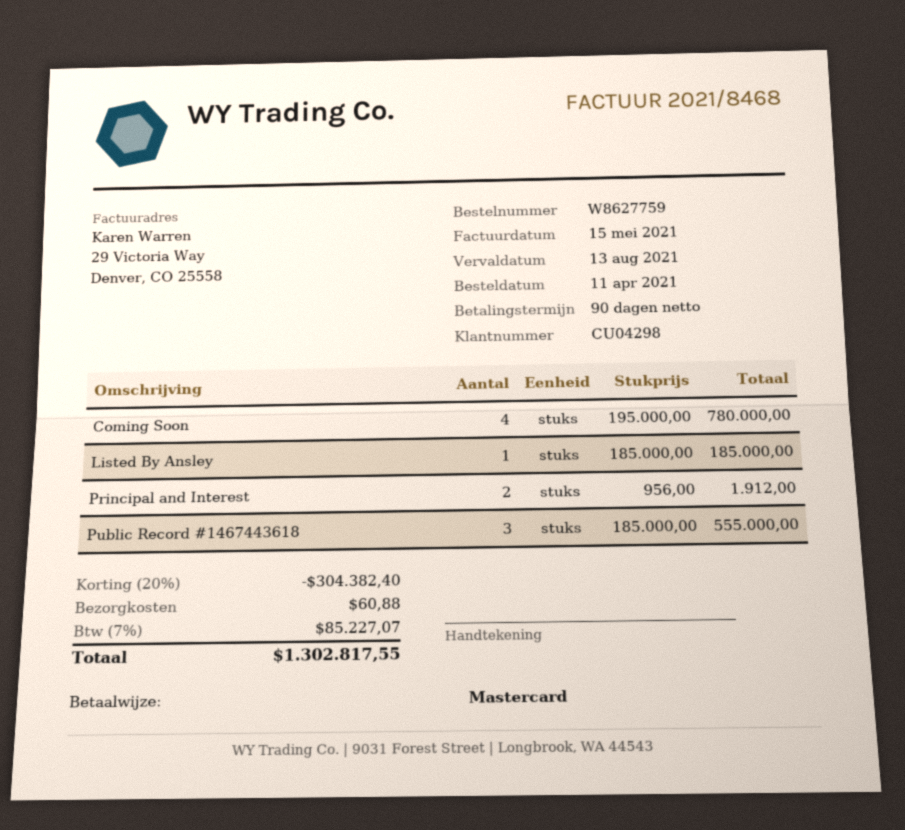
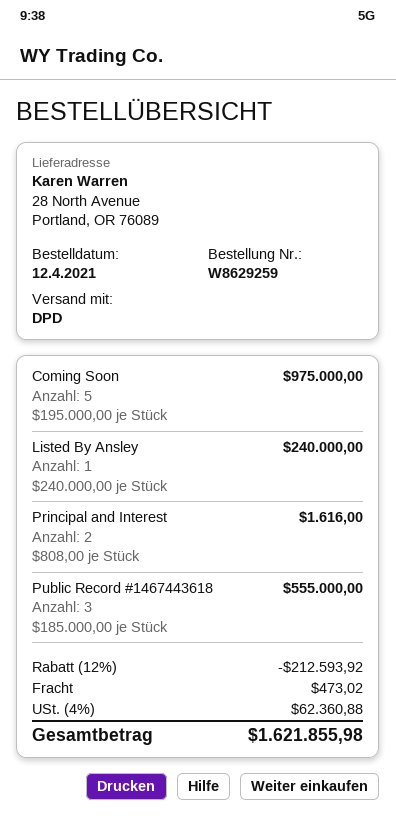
order number: W8627759 -> W8629259
order date: 2021-04-11 -> 2021-04-12
Coming Soon: 4 x 195000.00 = 780000.00 -> 5 x 195000.00 = 975000.00
Listed By Ansley: 1 x 185000.00 = 185000.00 -> 1 x 240000.00 = 240000.00
Principal and Interest: 2 x 956.00 = 1912.00 -> 2 x 808.00 = 1616.00
discount: 20% = 304382.40 -> 12% = 212593.92
shipping: 60.88 -> 473.02
tax: 7% = 85227.07 -> 4% = 62360.88
total: 1302817.55 -> 1621855.98

